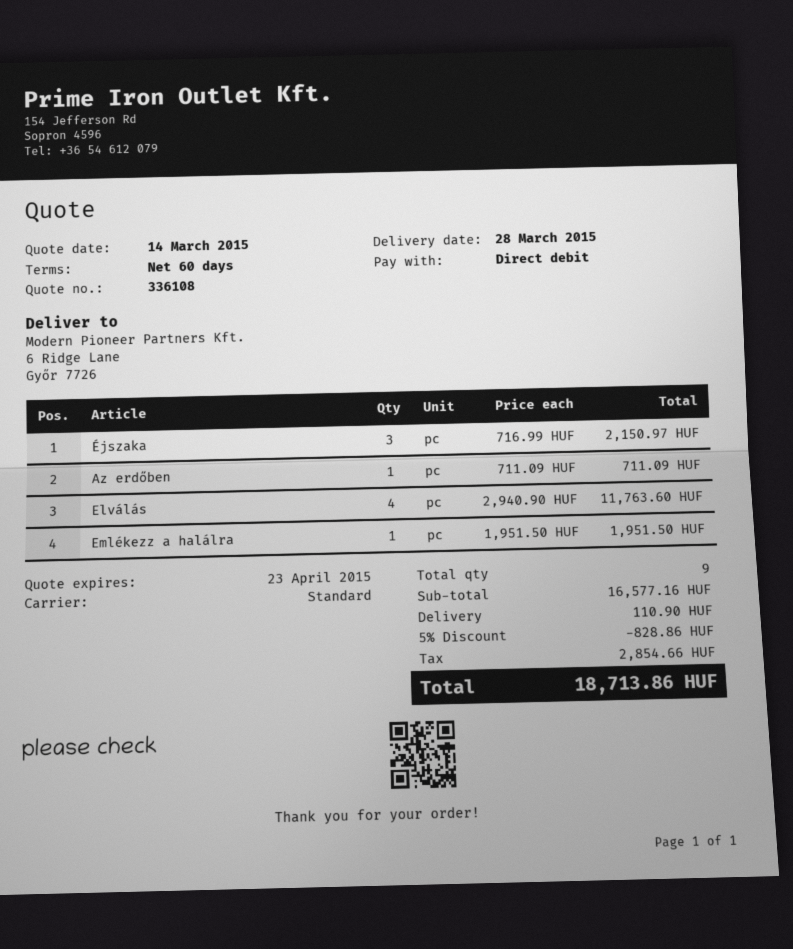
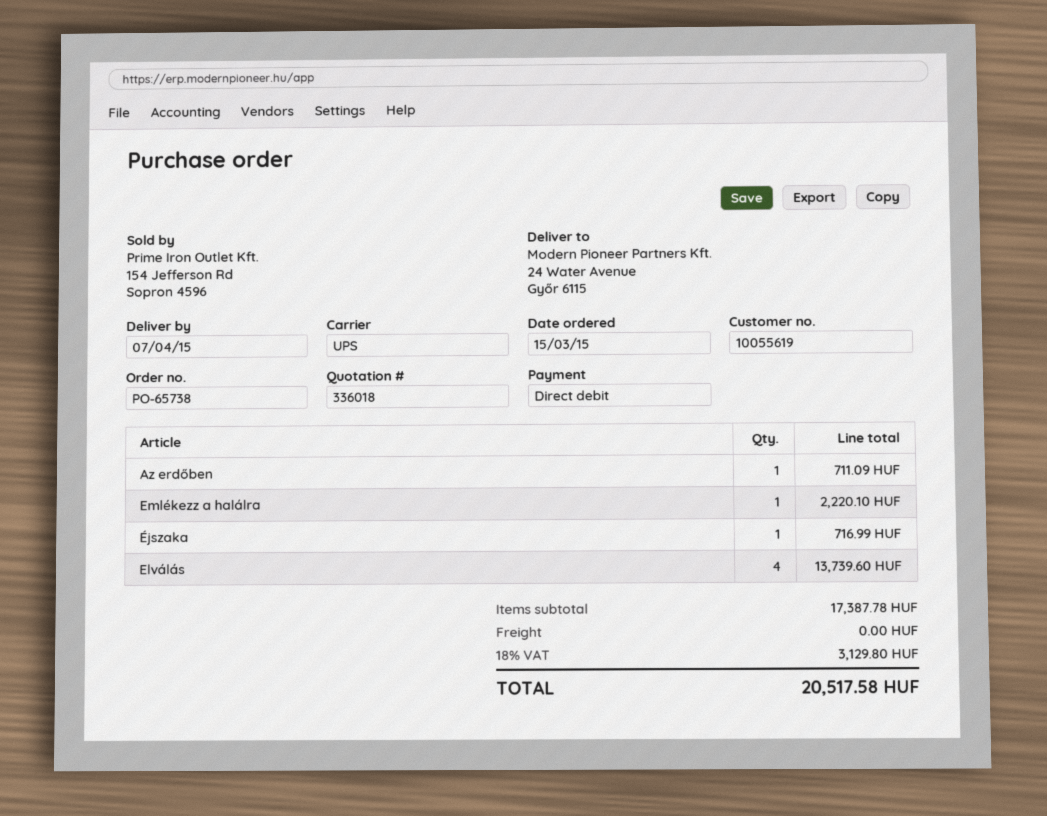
quote number: 336108 -> 336018
delivery date: 2015-03-28 -> 2015-04-07
shipping method: standard -> UPS
ship to: 6 Ridge Lane, Győr 7726 -> 24 Water Avenue, Győr 6115
Éjszaka: 3 for 2150.97 -> 1 for 716.99
Elválás: 4 for 11763.60 -> 4 for 13739.60
Emlékezz a halálra: 1 for 1951.50 -> 1 for 2220.10
subtotal: 16577.16 -> 17387.78
discount: 5% = 828.86 -> none
shipping: 110.90 -> 0.00
tax: 2854.66 -> 3129.80
total: 18713.86 -> 20517.58

